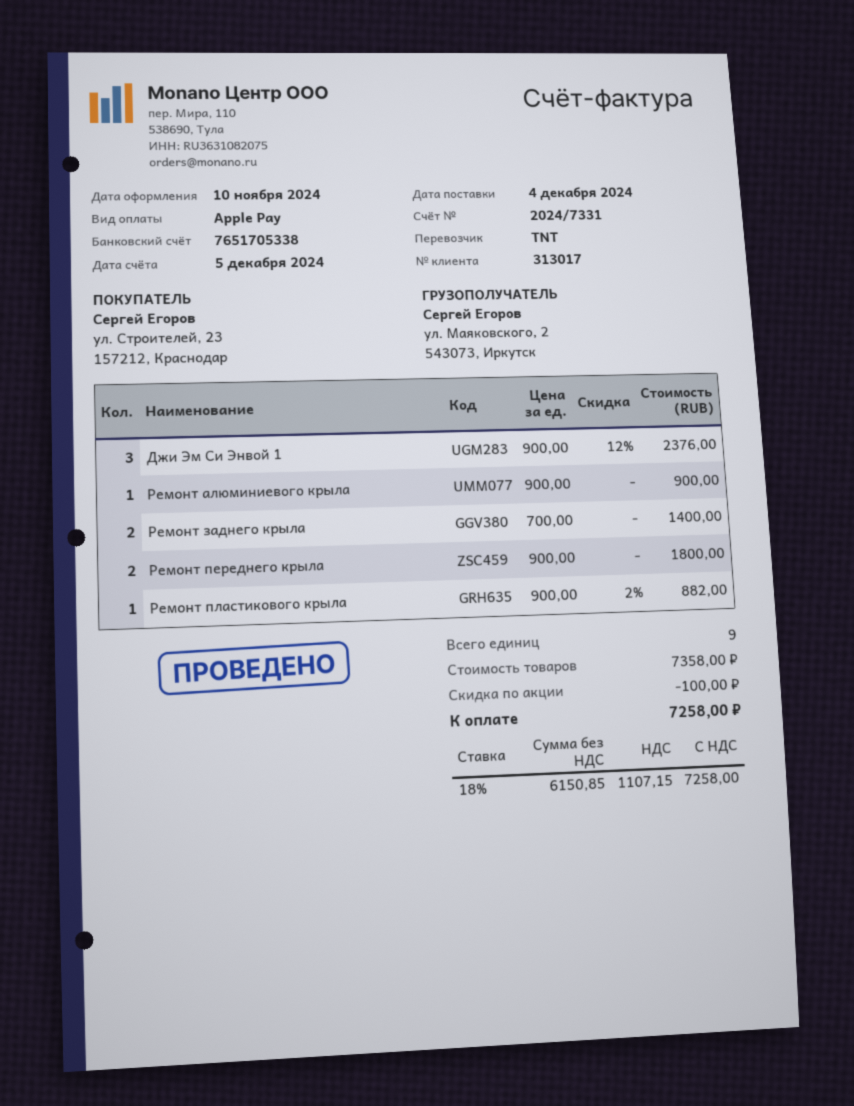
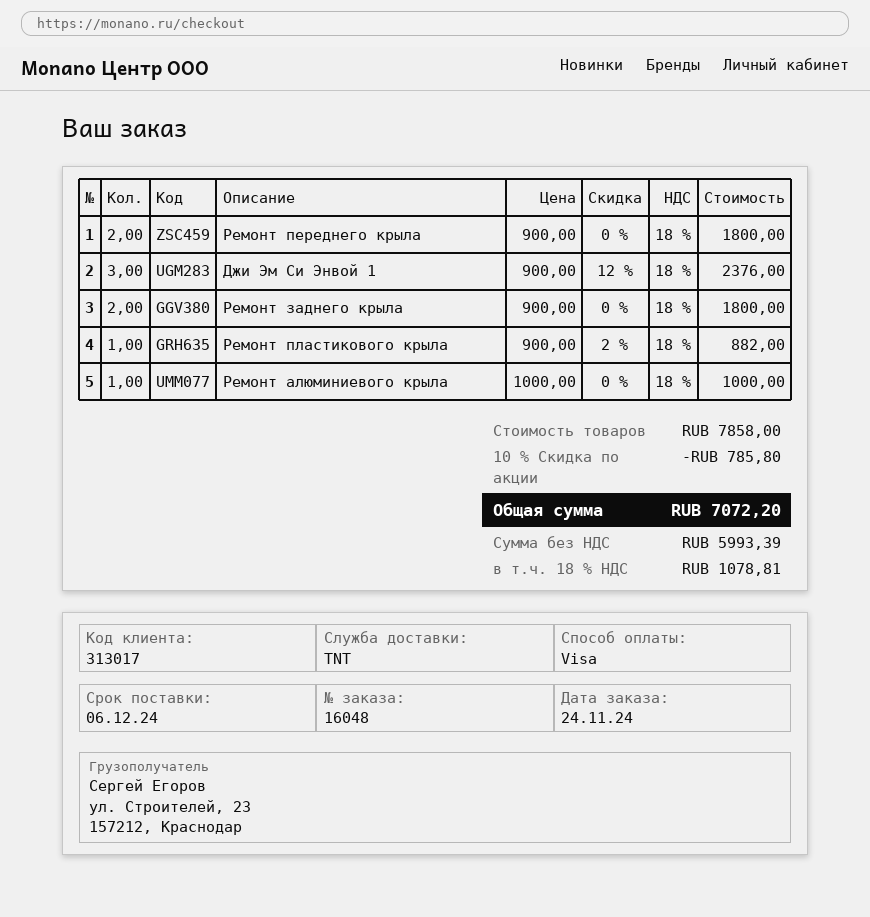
order date: 2024-11-10 -> 2024-11-24
delivery date: 2024-12-04 -> 2024-12-06
payment method: Apple Pay -> Visa
ship to: ул. Маяковского, 2, 543073, Иркутск -> ул. Строителей, 23, 157212, Краснодар
Ремонт алюминиевого крыла: 1 x 900.00 = 900.00 -> 1 x 1000.00 = 1000.00
Ремонт заднего крыла: 2 x 700.00 = 1400.00 -> 2 x 900.00 = 1800.00
subtotal: 7358.00 -> 7858.00
discount: 100.00 -> 785.80
net: 6150.85 -> 5993.39
tax: 18% = 1107.15 -> 18% = 1078.81
total: 7258.00 -> 7072.20

